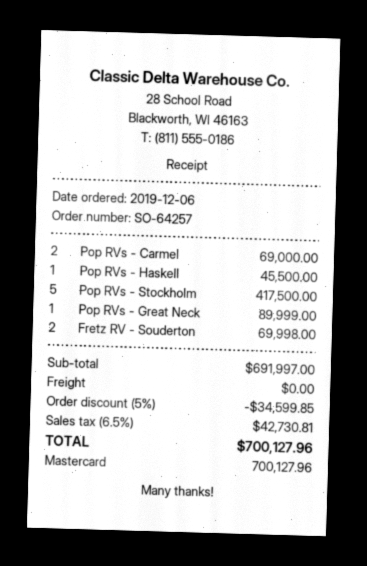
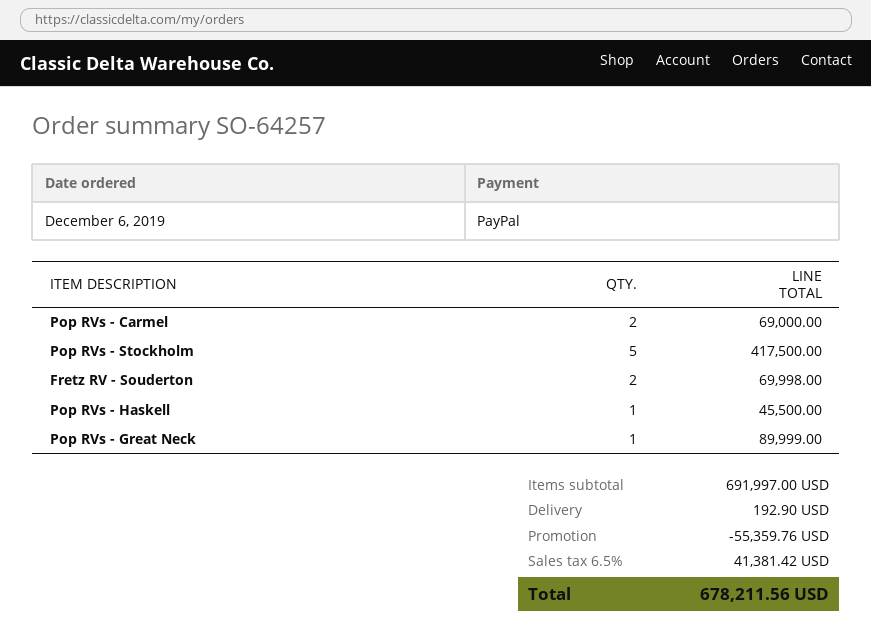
payment method: Mastercard -> PayPal
discount: 34599.85 -> 55359.76
shipping: 0.00 -> 192.90
tax: 6.5% = 42730.81 -> 6.5% = 41381.42
total: 700127.96 -> 678211.56

